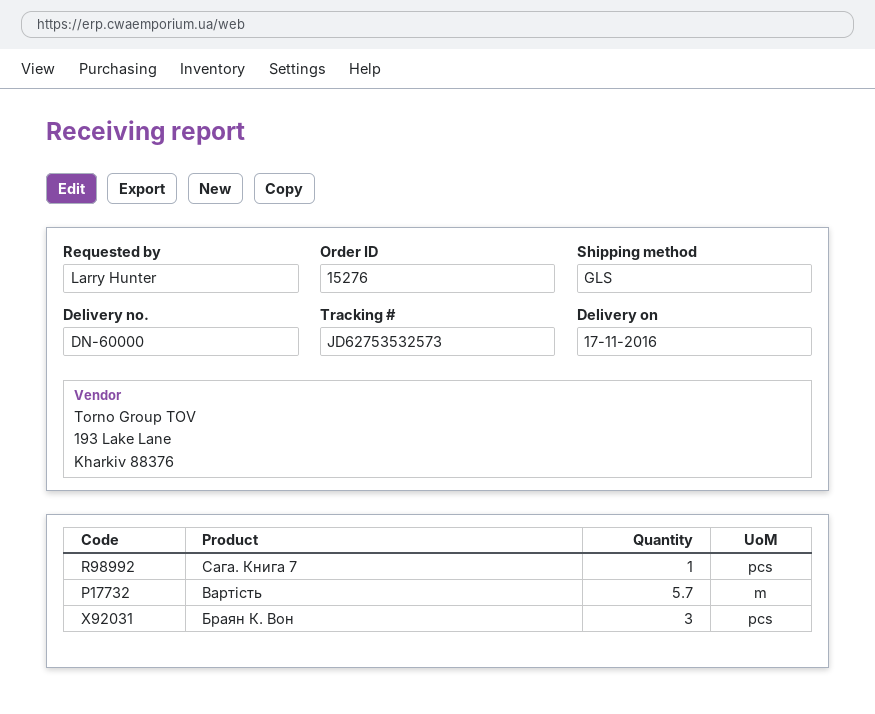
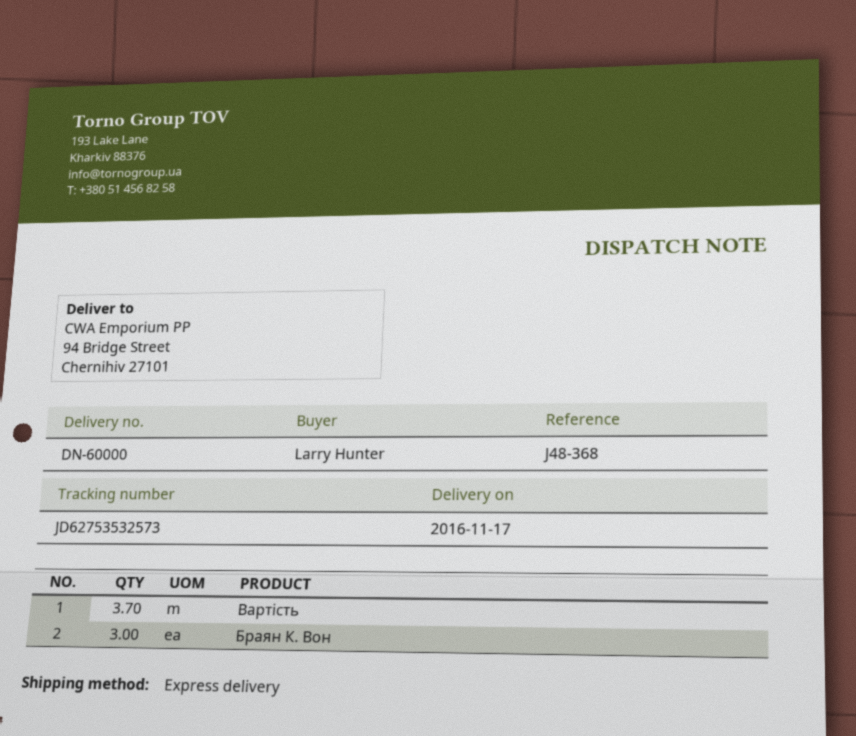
shipping method: GLS -> express
Сага. Книга 7: 1 -> none
Вартість: 5.7 -> 3.7

